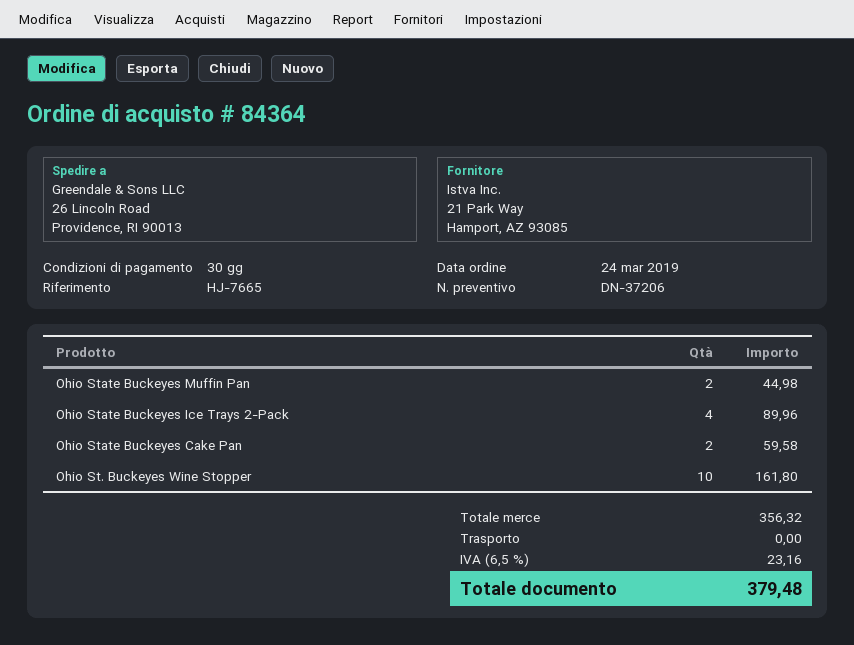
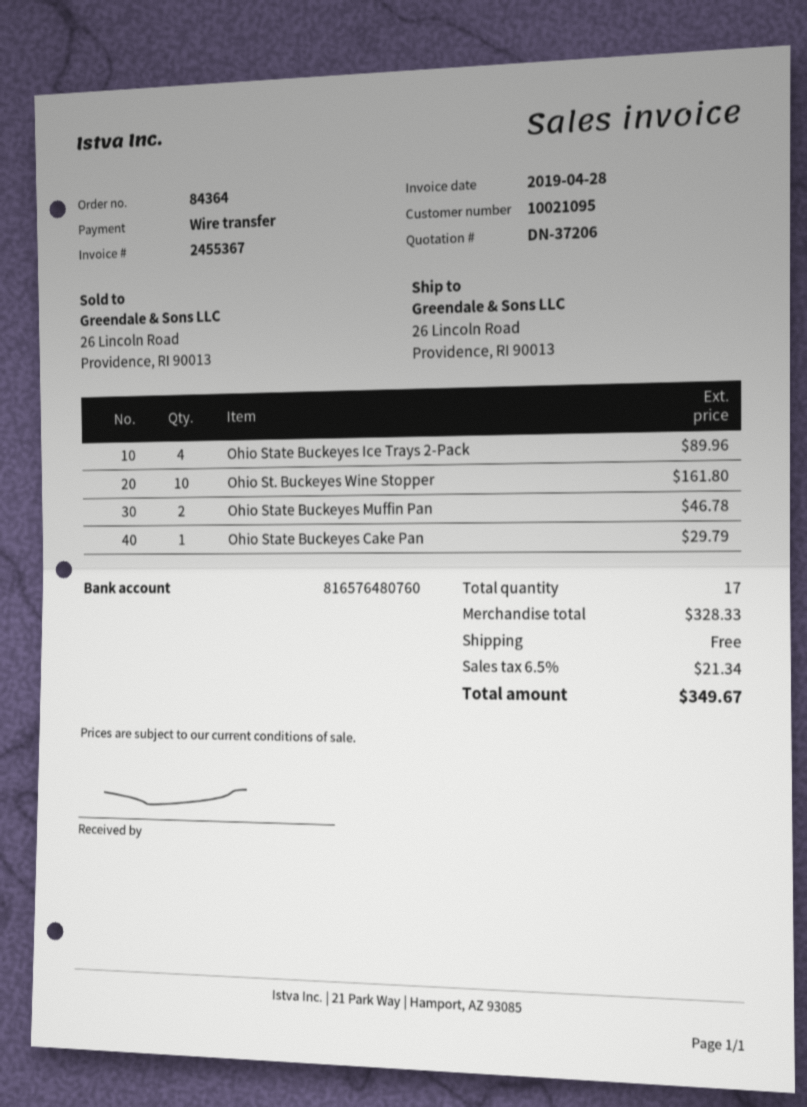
Ohio State Buckeyes Muffin Pan: 2 for 44.98 -> 2 for 46.78
Ohio State Buckeyes Cake Pan: 2 for 59.58 -> 1 for 29.79
subtotal: 356.32 -> 328.33
tax: 6.5% = 23.16 -> 6.5% = 21.34
total: 379.48 -> 349.67

